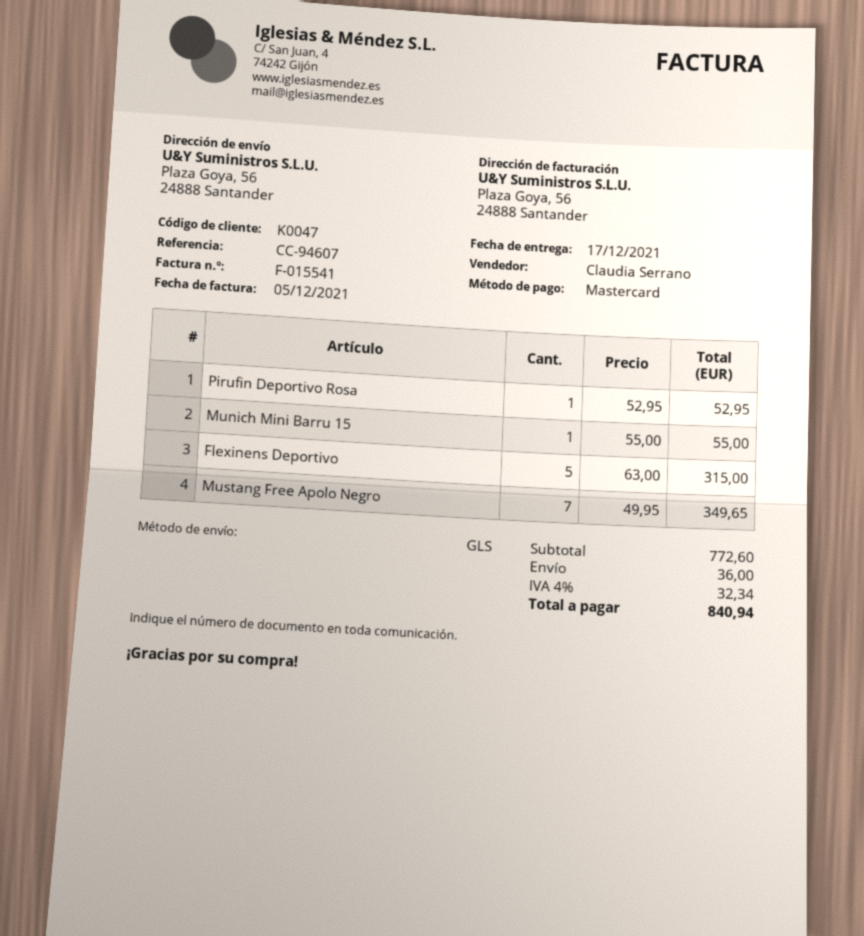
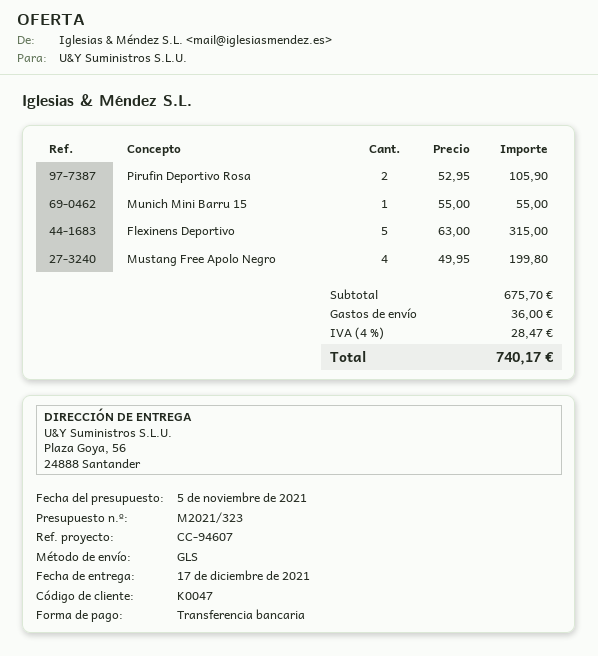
payment method: Mastercard -> bank transfer
Pirufin Deportivo Rosa: 1 x 52.95 = 52.95 -> 2 x 52.95 = 105.90
Mustang Free Apolo Negro: 7 x 49.95 = 349.65 -> 4 x 49.95 = 199.80
subtotal: 772.60 -> 675.70
tax: 4% = 32.34 -> 4% = 28.47
total: 840.94 -> 740.17

